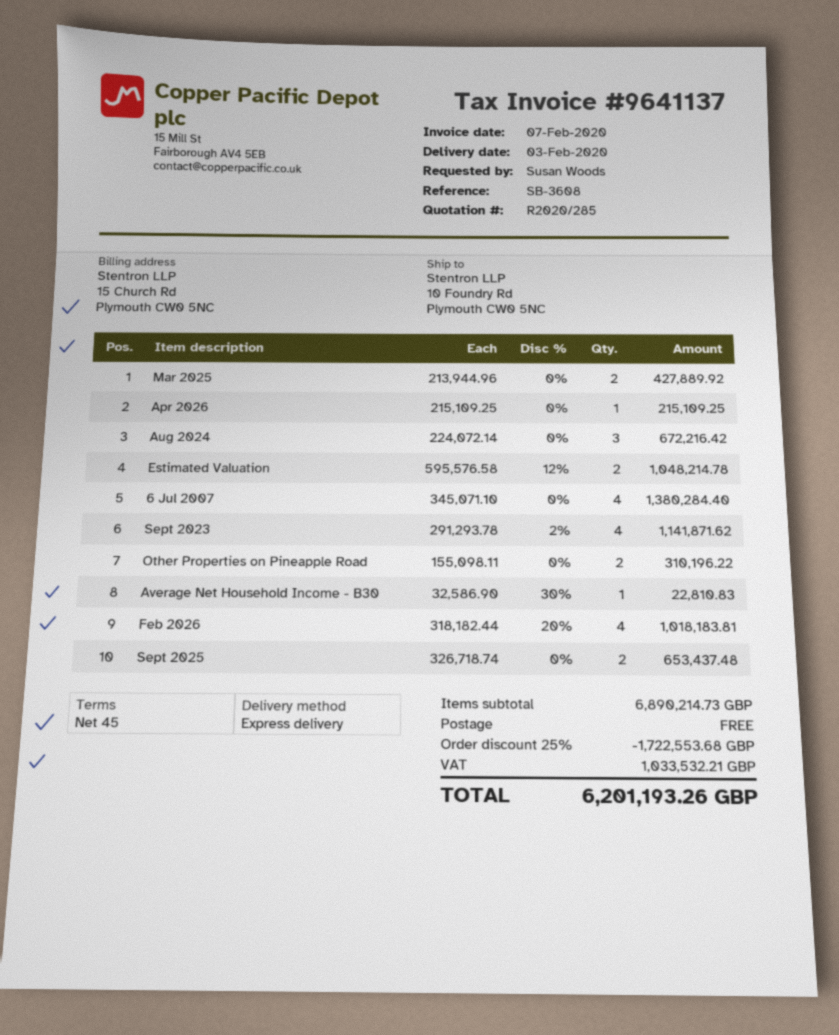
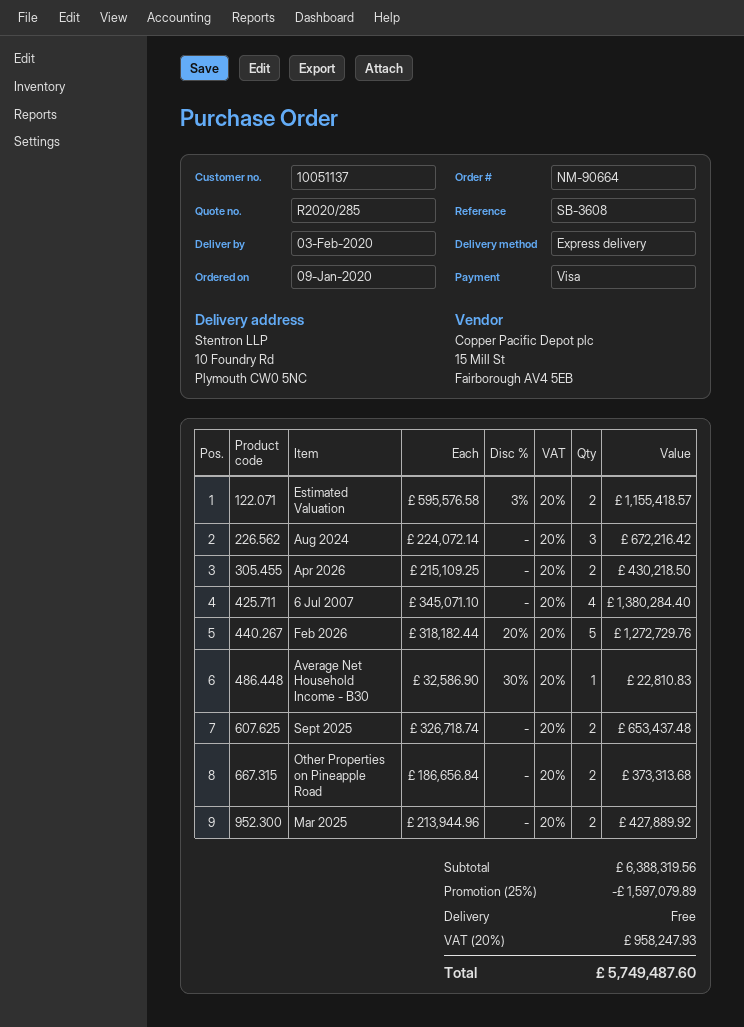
Apr 2026: 1 x 215109.25 = 215109.25 -> 2 x 215109.25 = 430218.50
Estimated Valuation: 2 x 595576.58 - 12% = 1048214.78 -> 2 x 595576.58 - 3% = 1155418.57
Sept 2023: 4 x 291293.78 - 2% = 1141871.62 -> none
Other Properties on Pineapple Road: 2 x 155098.11 = 310196.22 -> 2 x 186656.84 = 373313.68
Feb 2026: 4 x 318182.44 - 20% = 1018183.81 -> 5 x 318182.44 - 20% = 1272729.76
subtotal: 6890214.73 -> 6388319.56
discount: 25% = 1722553.68 -> 25% = 1597079.89
tax: 1033532.21 -> 958247.93
total: 6201193.26 -> 5749487.60

